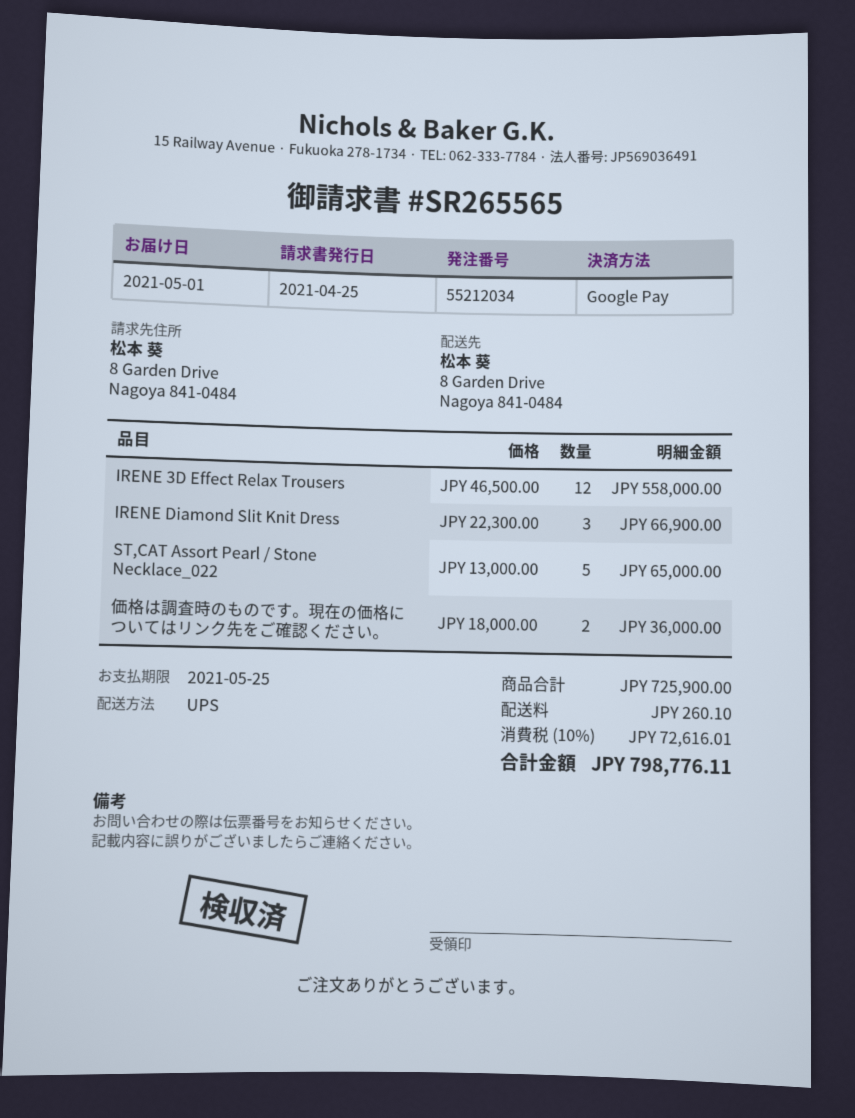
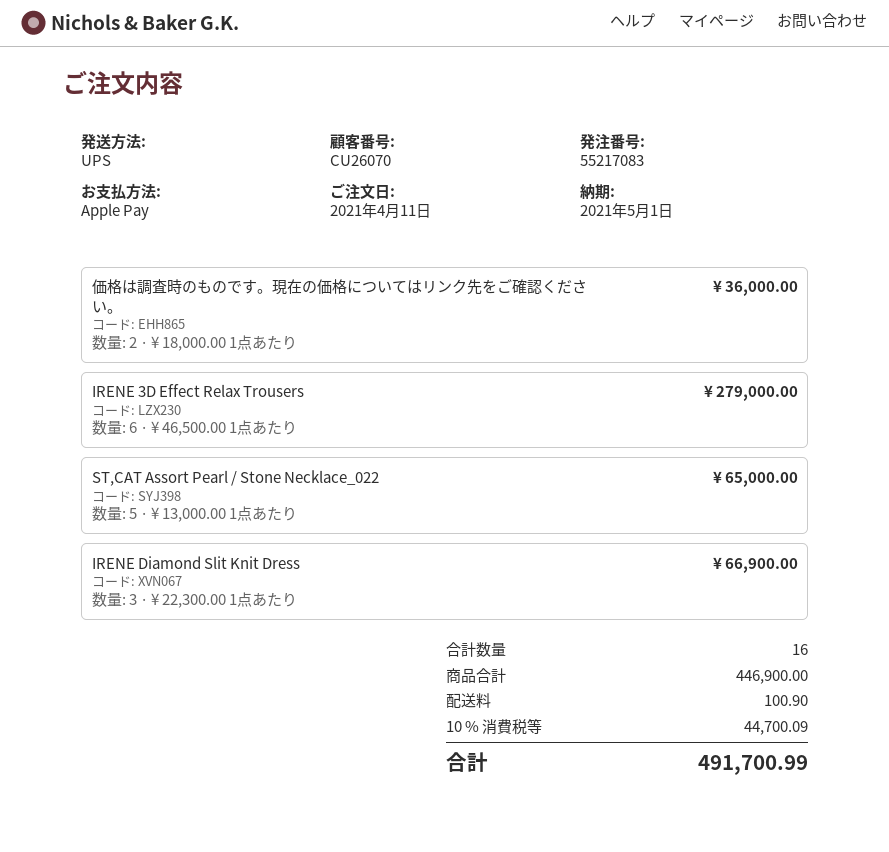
order number: 55212034 -> 55217083
payment method: Google Pay -> Apple Pay
IRENE 3D Effect Relax Trousers: 12 x 46500.00 = 558000.00 -> 6 x 46500.00 = 279000.00
subtotal: 725900.00 -> 446900.00
shipping: 260.10 -> 100.90
tax: 10% = 72616.01 -> 10% = 44700.09
total: 798776.11 -> 491700.99

